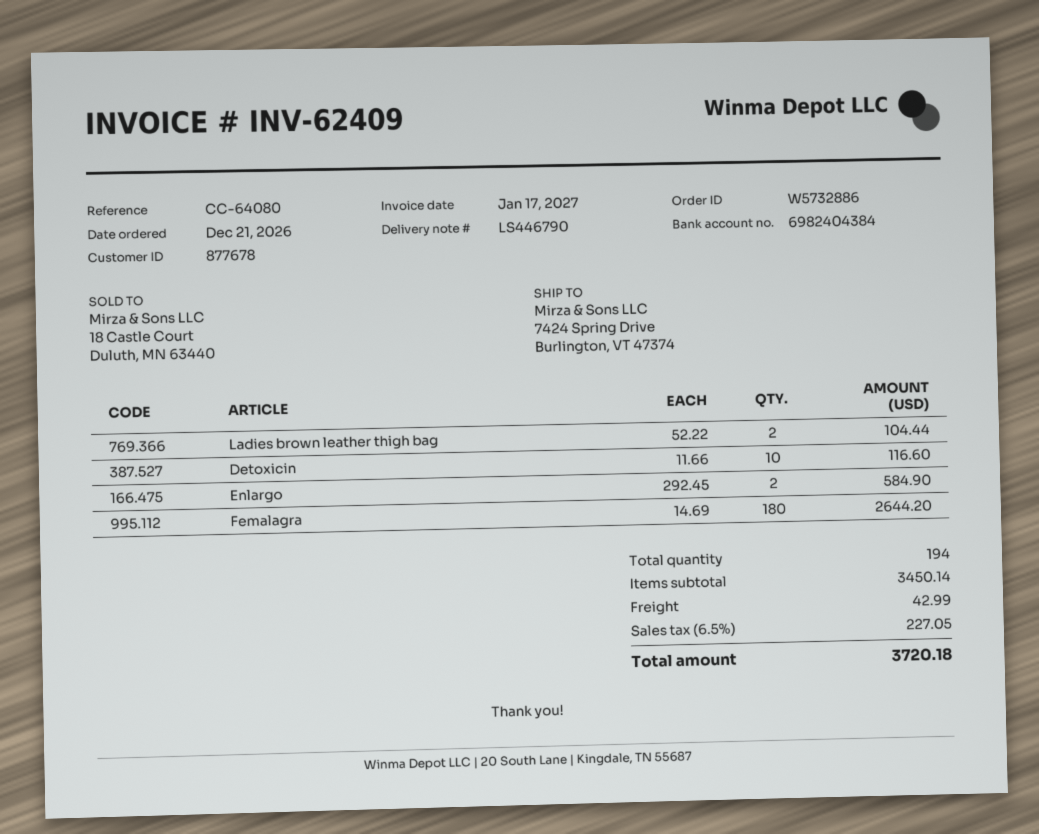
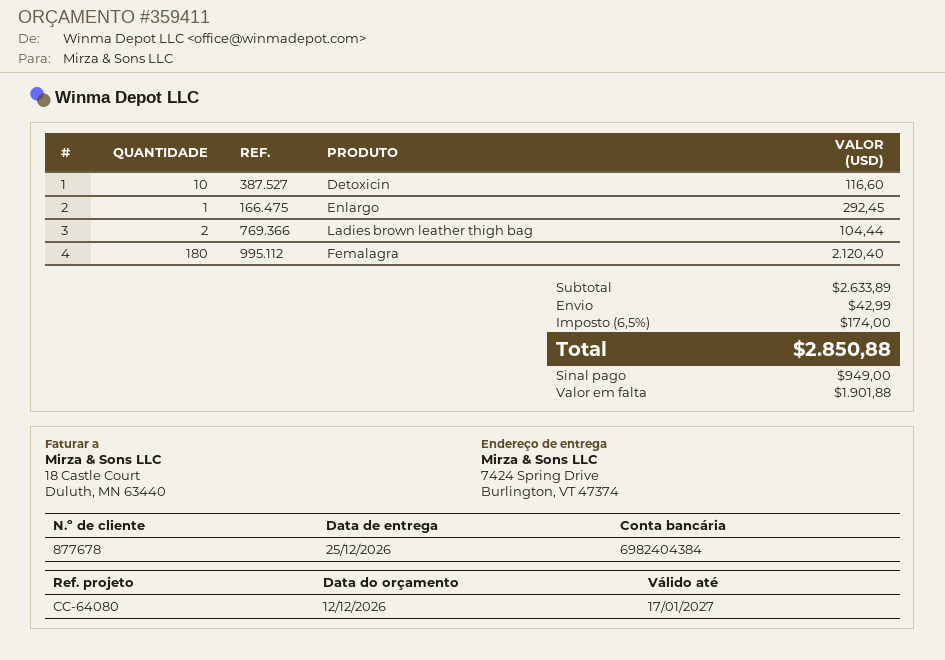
Enlargo: 2 for 584.90 -> 1 for 292.45
Femalagra: 180 for 2644.20 -> 180 for 2120.40
subtotal: 3450.14 -> 2633.89
tax: 6.5% = 227.05 -> 6.5% = 174.00
total: 3720.18 -> 2850.88

